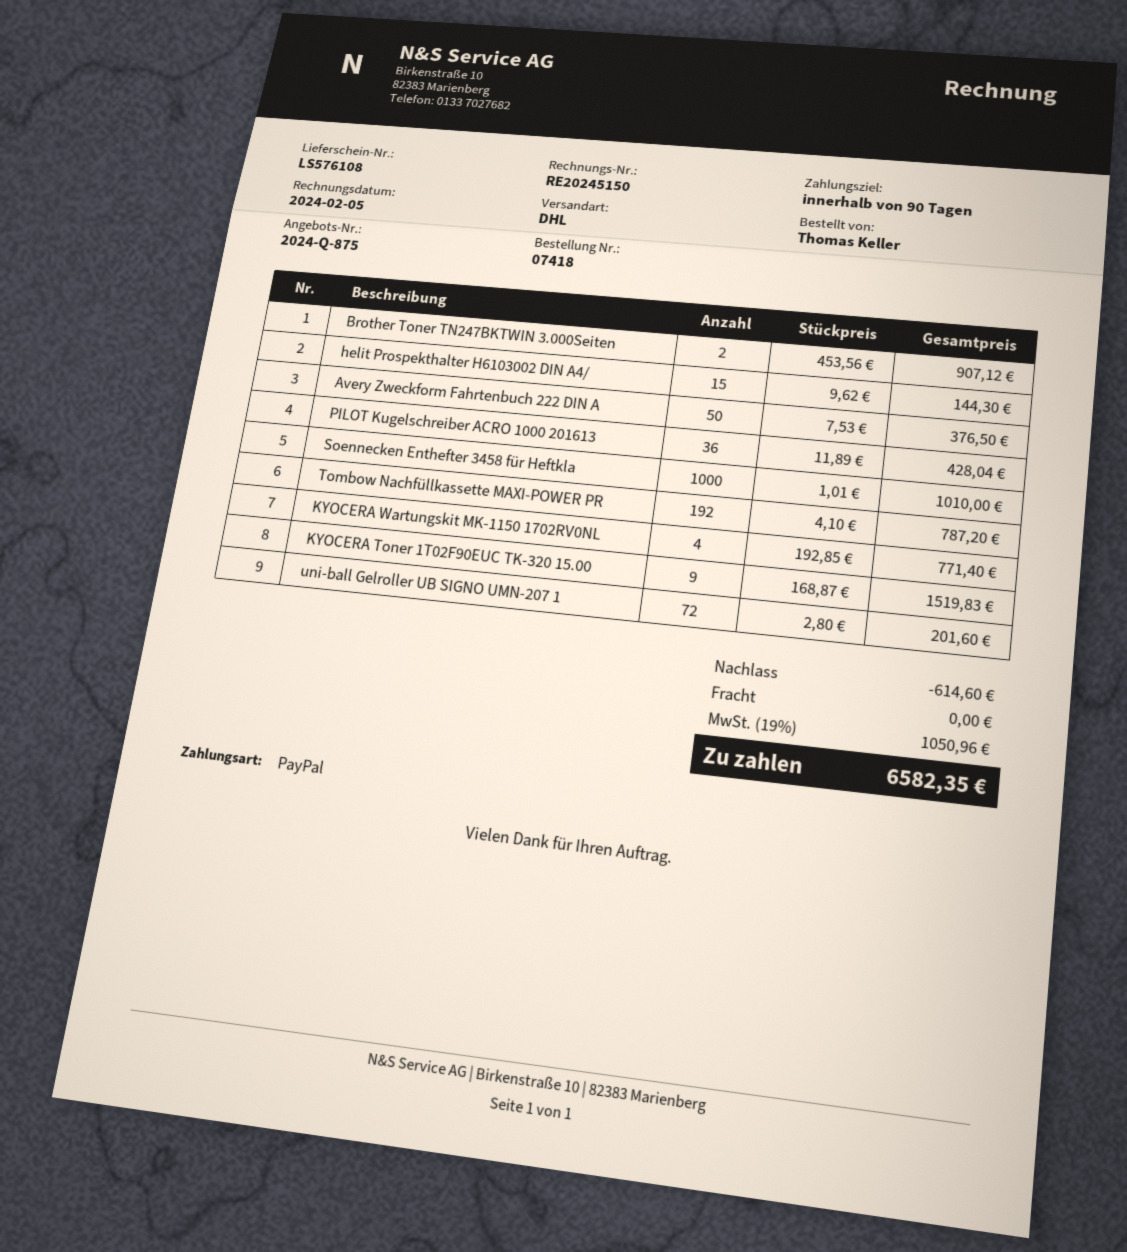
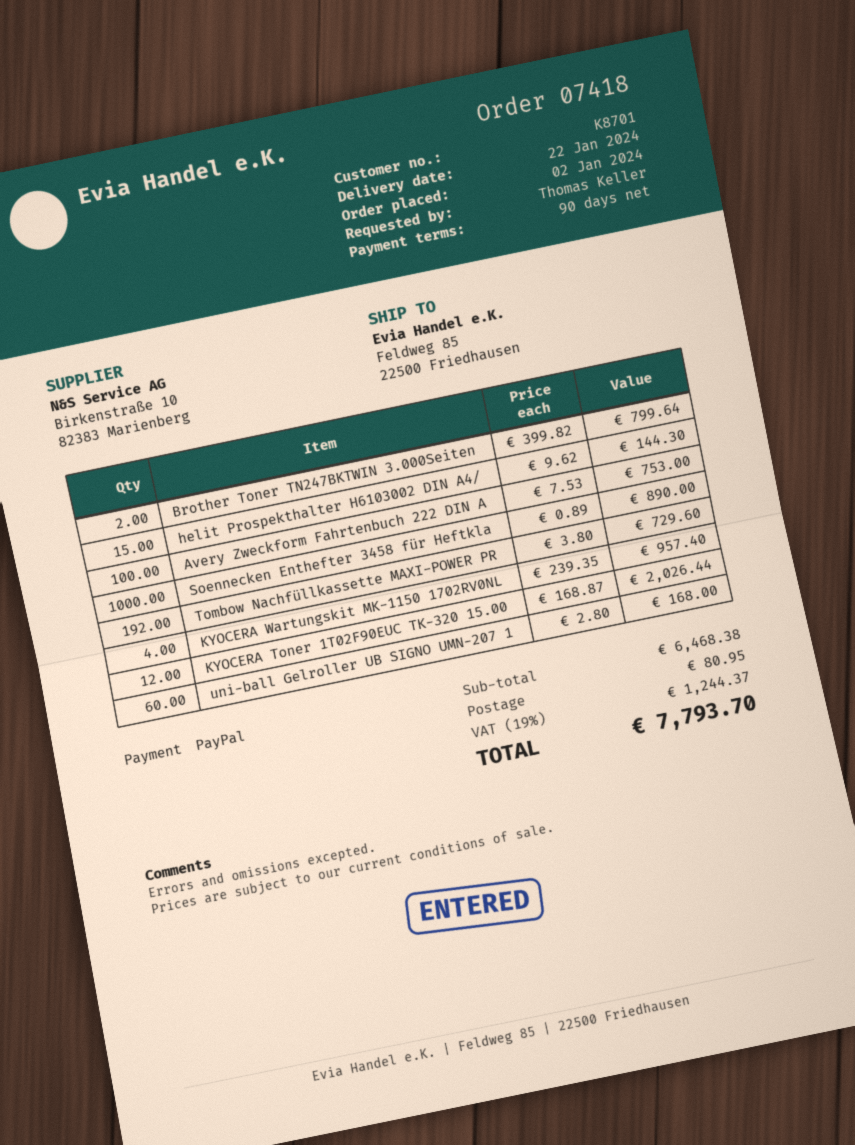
Brother Toner TN247BKTWIN 3.000Seiten: 2 x 453.56 = 907.12 -> 2 x 399.82 = 799.64
Avery Zweckform Fahrtenbuch 222 DIN A: 50 x 7.53 = 376.50 -> 100 x 7.53 = 753.00
PILOT Kugelschreiber ACRO 1000 201613: 36 x 11.89 = 428.04 -> none
Soennecken Enthefter 3458 für Heftkla: 1000 x 1.01 = 1010.00 -> 1000 x 0.89 = 890.00
Tombow Nachfüllkassette MAXI-POWER PR: 192 x 4.10 = 787.20 -> 192 x 3.80 = 729.60
KYOCERA Wartungskit MK-1150 1702RV0NL: 4 x 192.85 = 771.40 -> 4 x 239.35 = 957.40
KYOCERA Toner 1T02F90EUC TK-320 15.00: 9 x 168.87 = 1519.83 -> 12 x 168.87 = 2026.44
uni-ball Gelroller UB SIGNO UMN-207 1: 72 x 2.80 = 201.60 -> 60 x 2.80 = 168.00
discount: 614.60 -> none
shipping: 0.00 -> 80.95
tax: 19% = 1050.96 -> 19% = 1244.37
total: 6582.35 -> 7793.70

